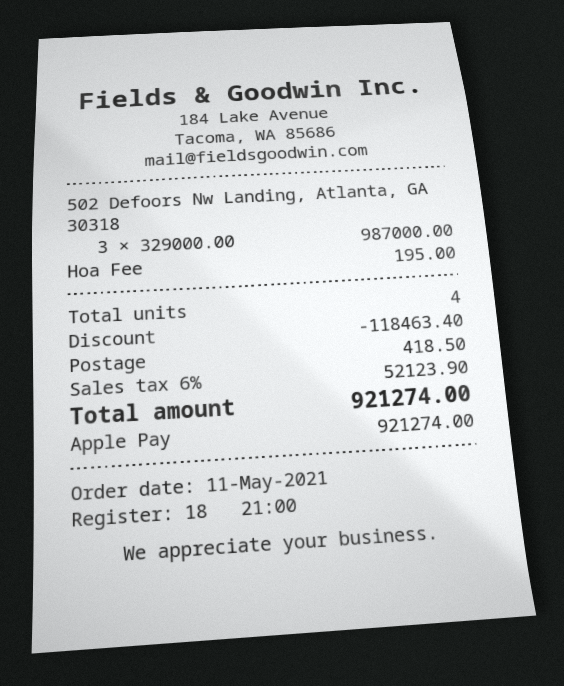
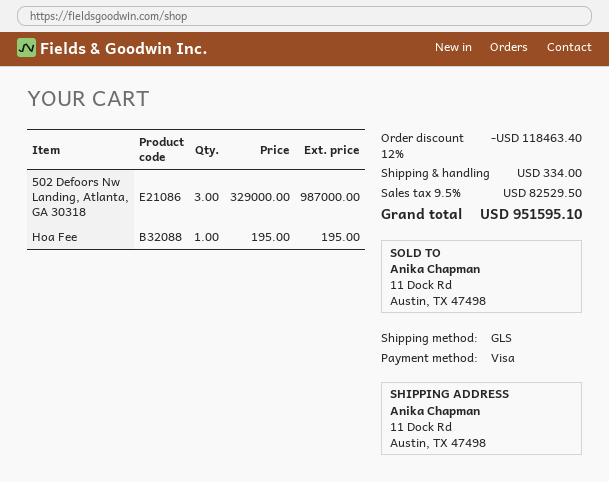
payment method: Apple Pay -> Visa
shipping: 418.50 -> 334.00
tax: 6% = 52123.90 -> 9.5% = 82529.50
total: 921274.00 -> 951595.10

